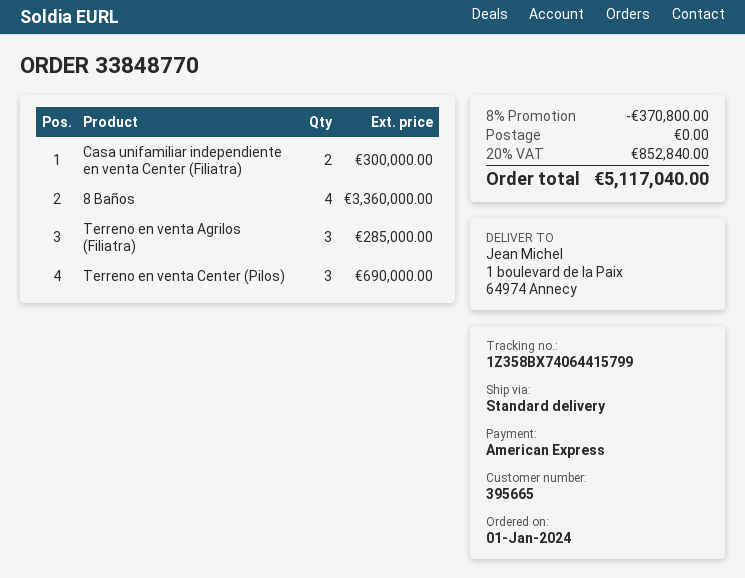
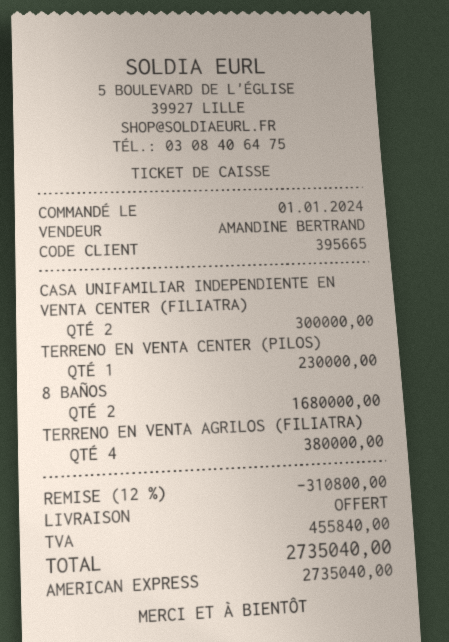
8 Baños: 4 for 3360000.00 -> 2 for 1680000.00
Terreno en venta Agrilos (Filiatra): 3 for 285000.00 -> 4 for 380000.00
Terreno en venta Center (Pilos): 3 for 690000.00 -> 1 for 230000.00
discount: 8% = 370800.00 -> 12% = 310800.00
tax: 852840.00 -> 455840.00
total: 5117040.00 -> 2735040.00

